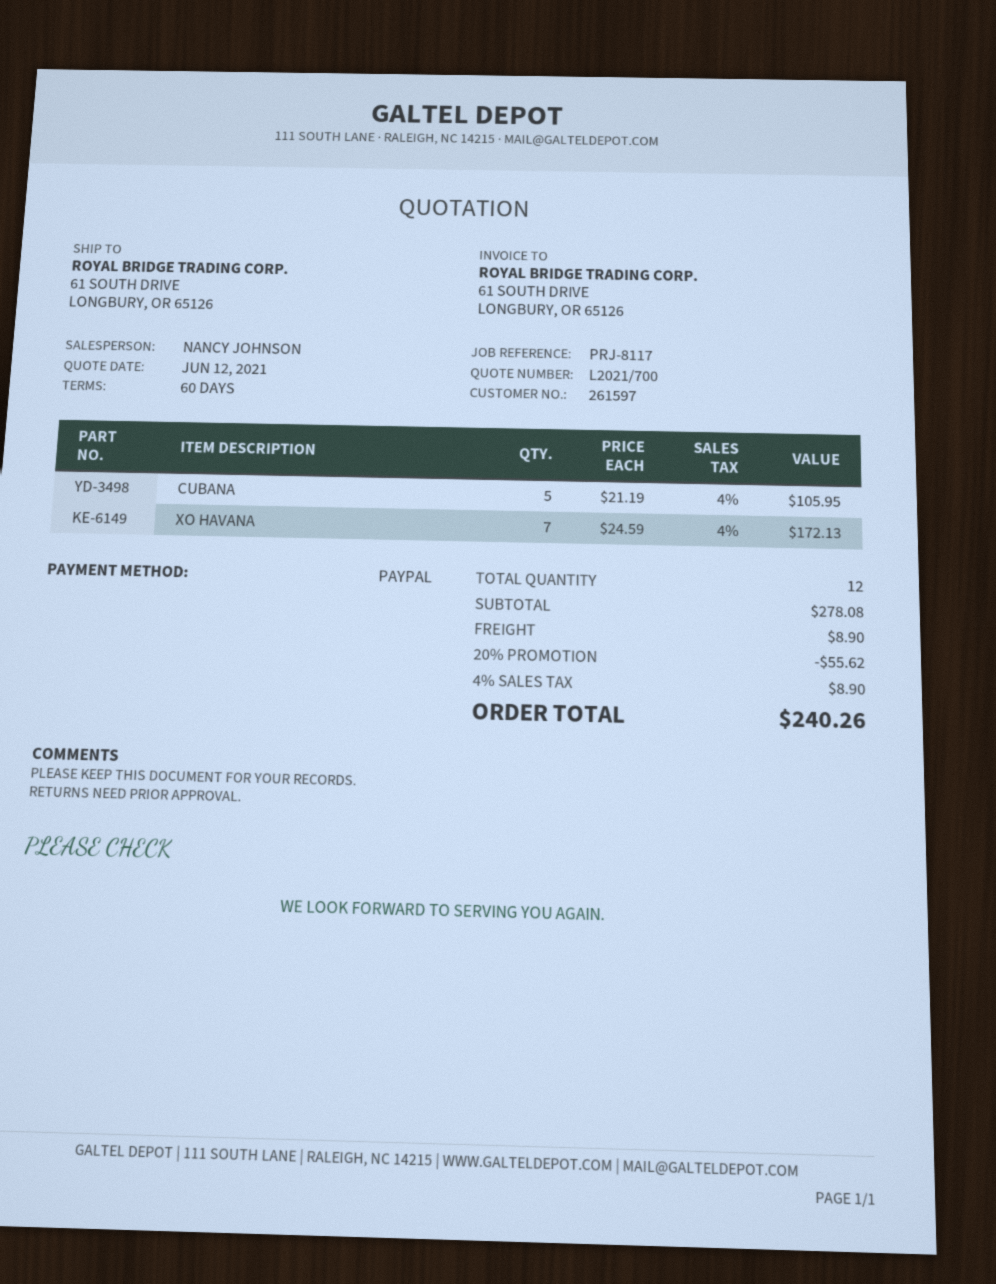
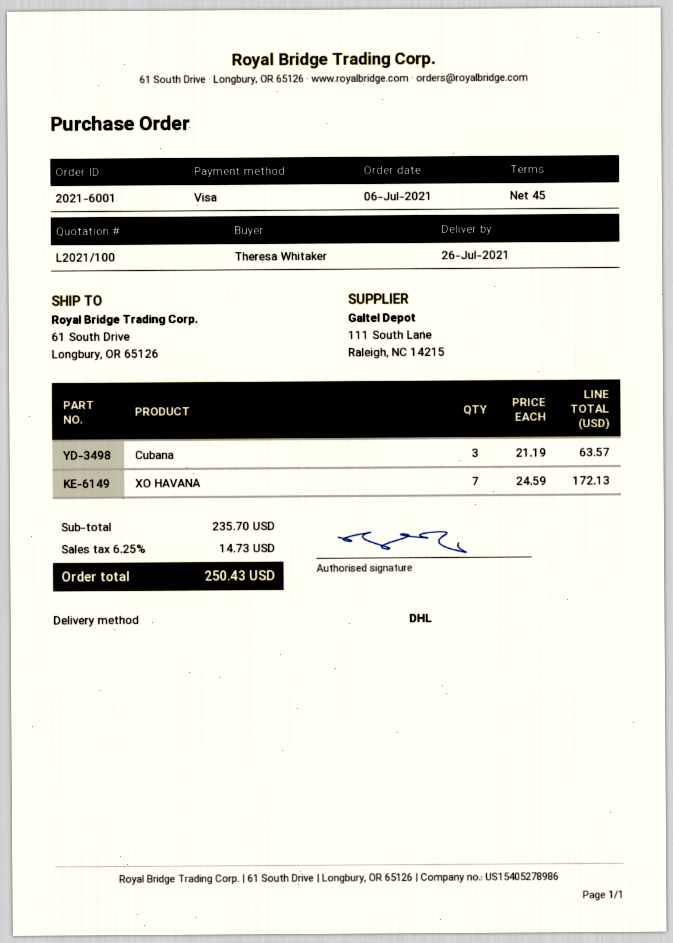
quote number: L2021/700 -> L2021/100
payment terms: 60 days -> 45 days
payment method: PayPal -> Visa
CUBANA: 5 x 21.19 = 105.95 -> 3 x 21.19 = 63.57
subtotal: 278.08 -> 235.70
discount: 20% = 55.62 -> none
shipping: 8.90 -> none
tax: 4% = 8.90 -> 6.25% = 14.73
total: 240.26 -> 250.43

